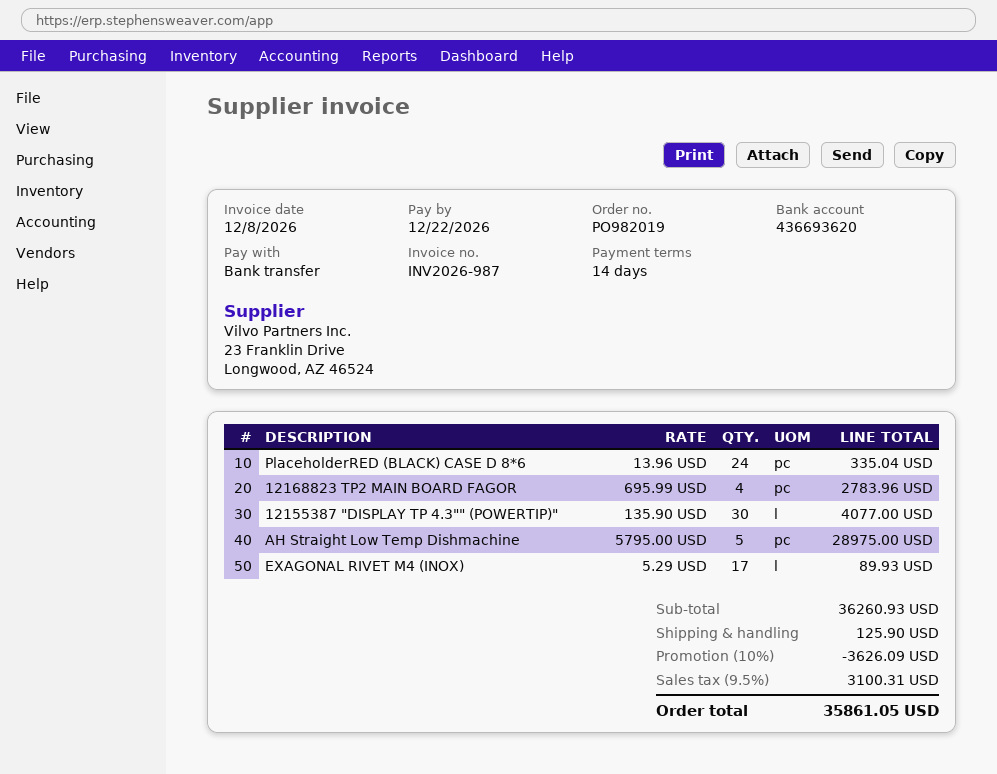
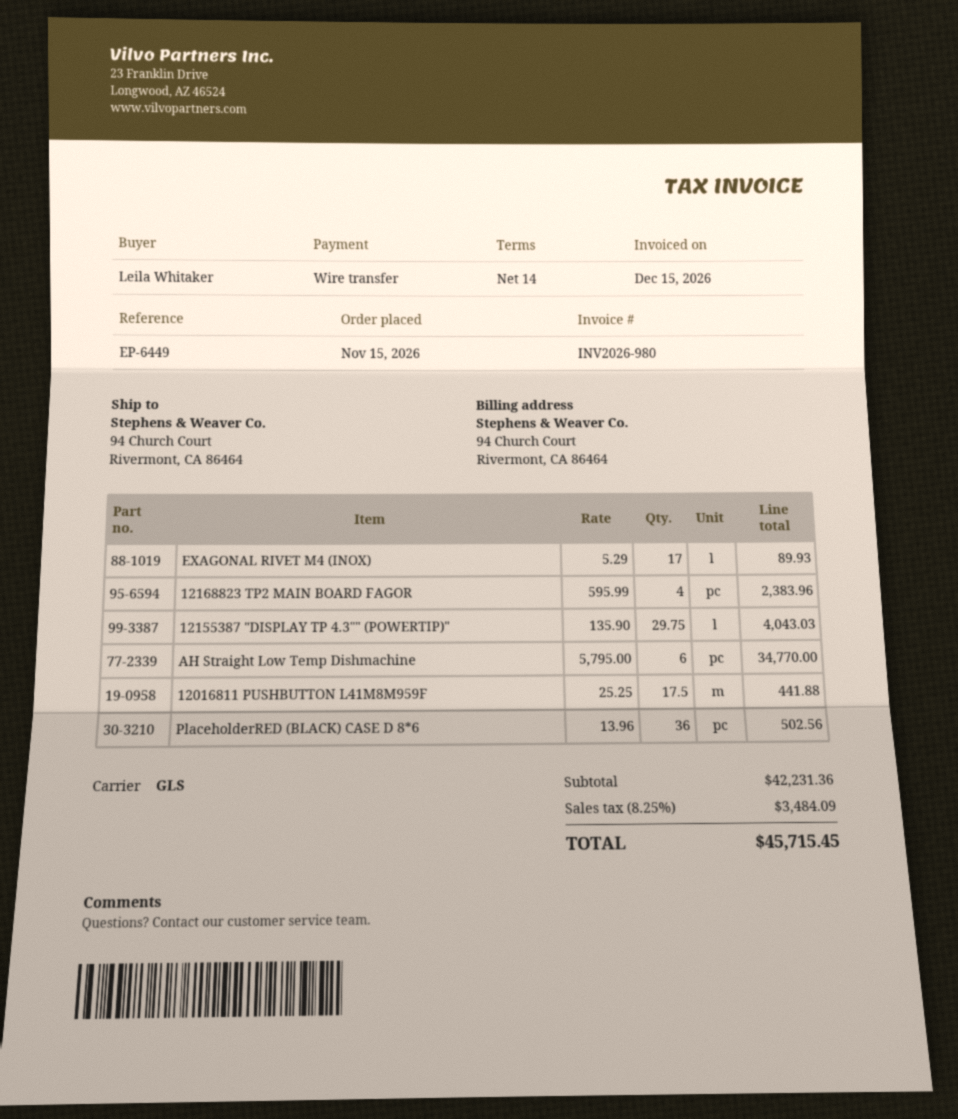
invoice number: INV2026-987 -> INV2026-980
invoice date: 2026-12-08 -> 2026-12-15
PlaceholderRED (BLACK) CASE D 8*6: 24 x 13.96 = 335.04 -> 36 x 13.96 = 502.56
12168823 TP2 MAIN BOARD FAGOR: 4 x 695.99 = 2783.96 -> 4 x 595.99 = 2383.96
12155387 "DISPLAY TP 4.3"" (POWERTIP)": 30 x 135.90 = 4077.00 -> 29.75 x 135.90 = 4043.03
AH Straight Low Temp Dishmachine: 5 x 5795.00 = 28975.00 -> 6 x 5795.00 = 34770.00
12016811 PUSHBUTTON L41M8M959F: none -> 17.5 x 25.25 = 441.88
subtotal: 36260.93 -> 42231.36
discount: 10% = 3626.09 -> none
shipping: 125.90 -> none
tax: 9.5% = 3100.31 -> 8.25% = 3484.09
total: 35861.05 -> 45715.45

